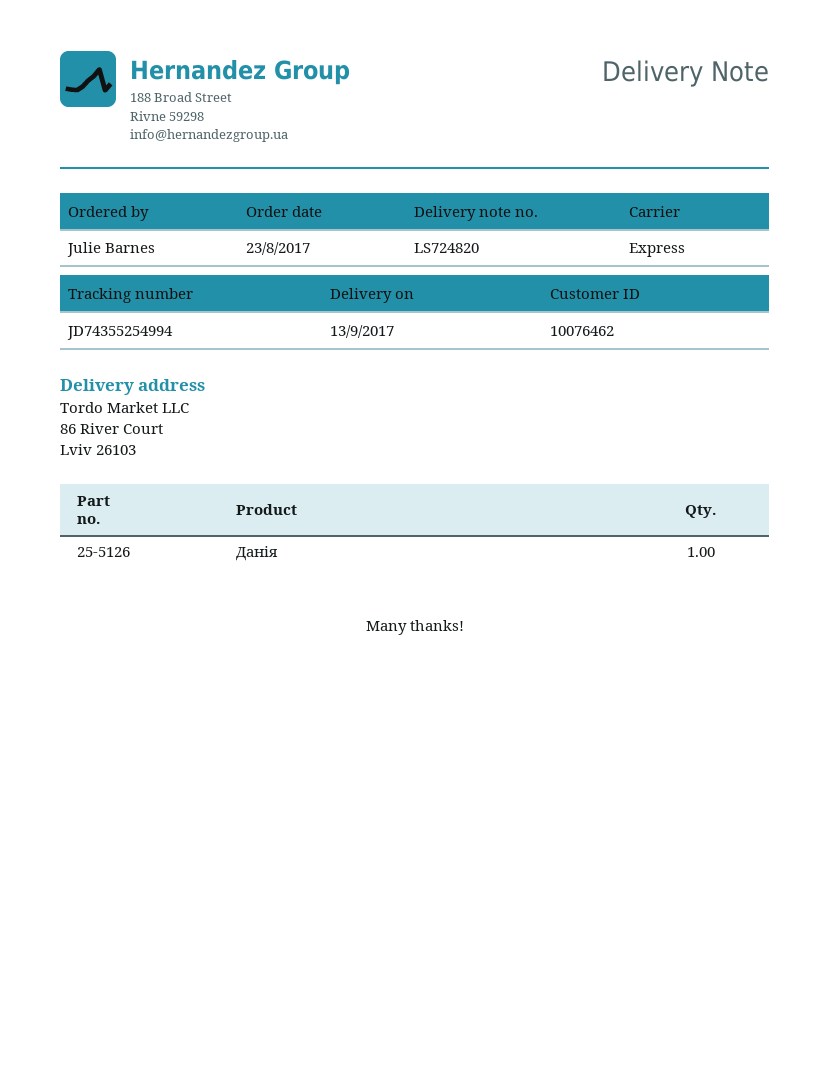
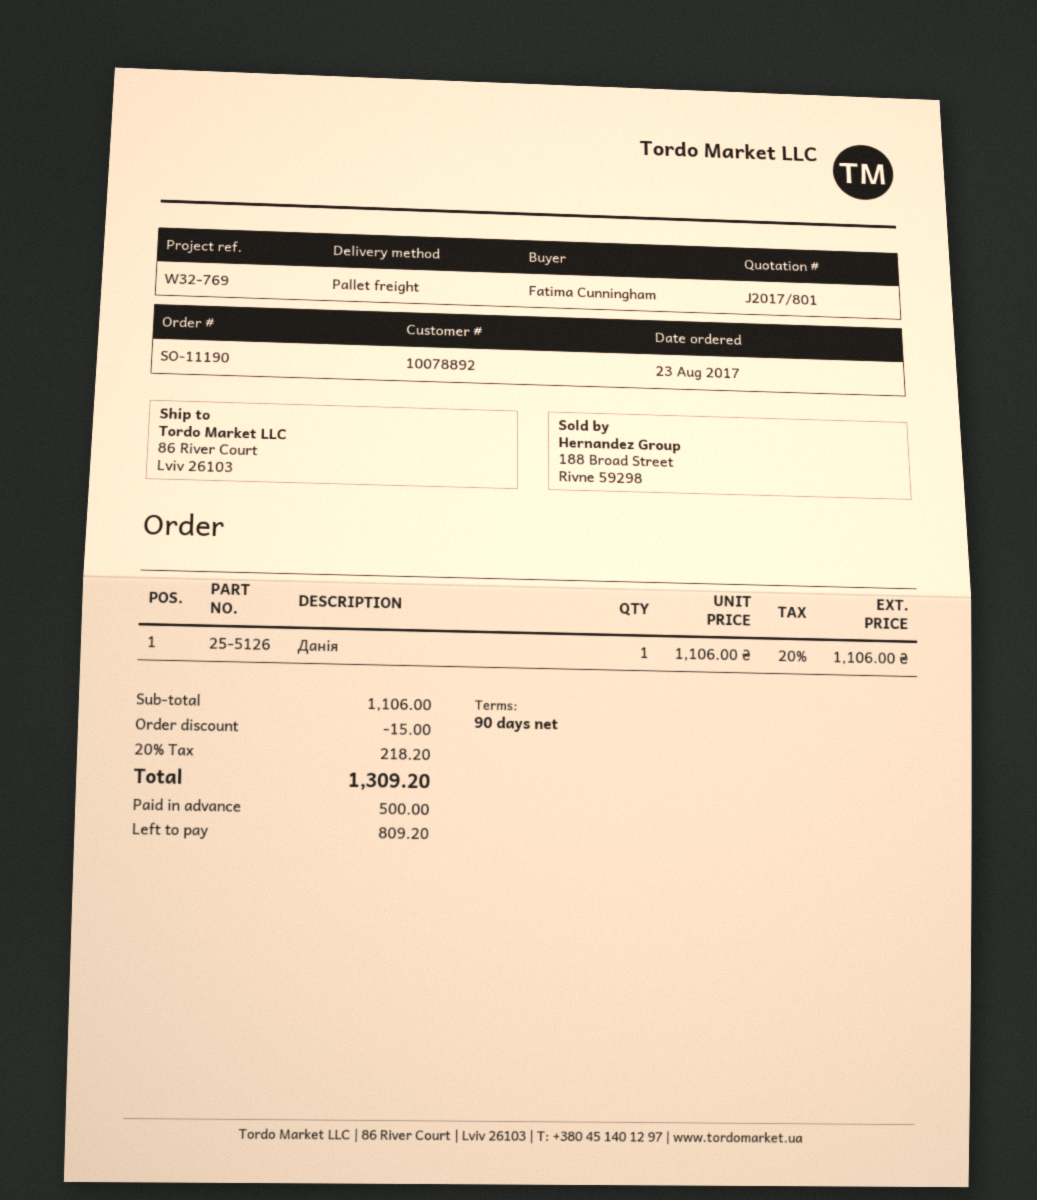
customer number: 10076462 -> 10078892
ordered by: Julie Barnes -> Fatima Cunningham
shipping method: express -> pallet freight

